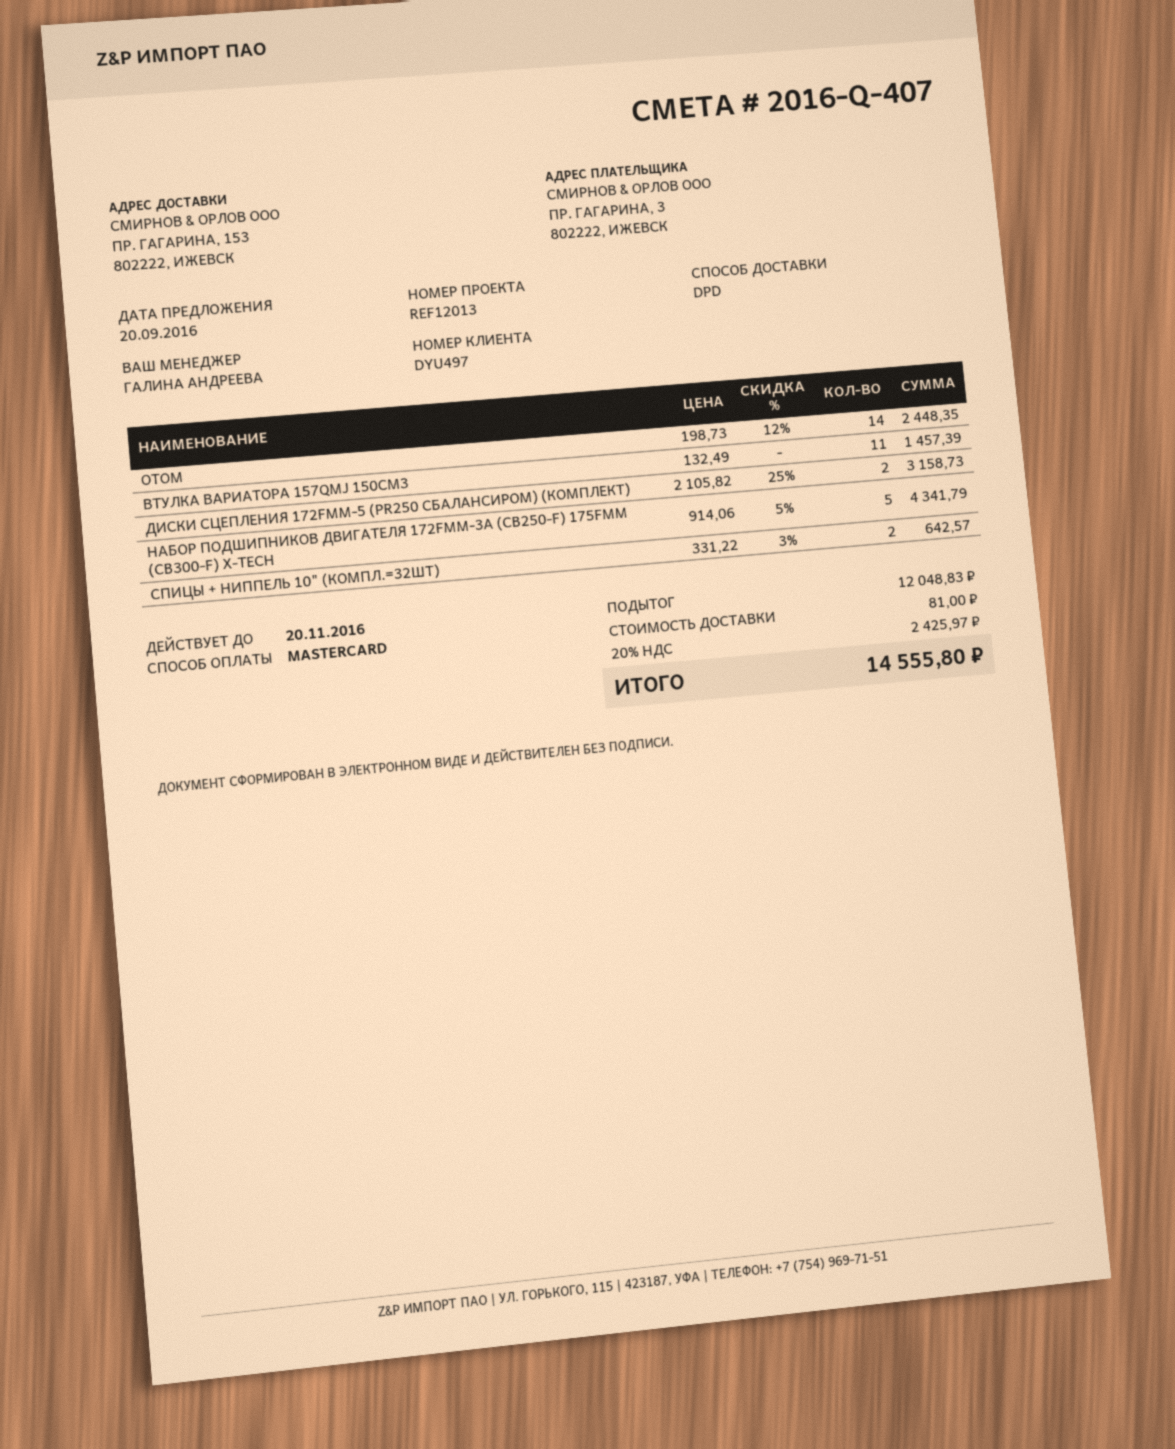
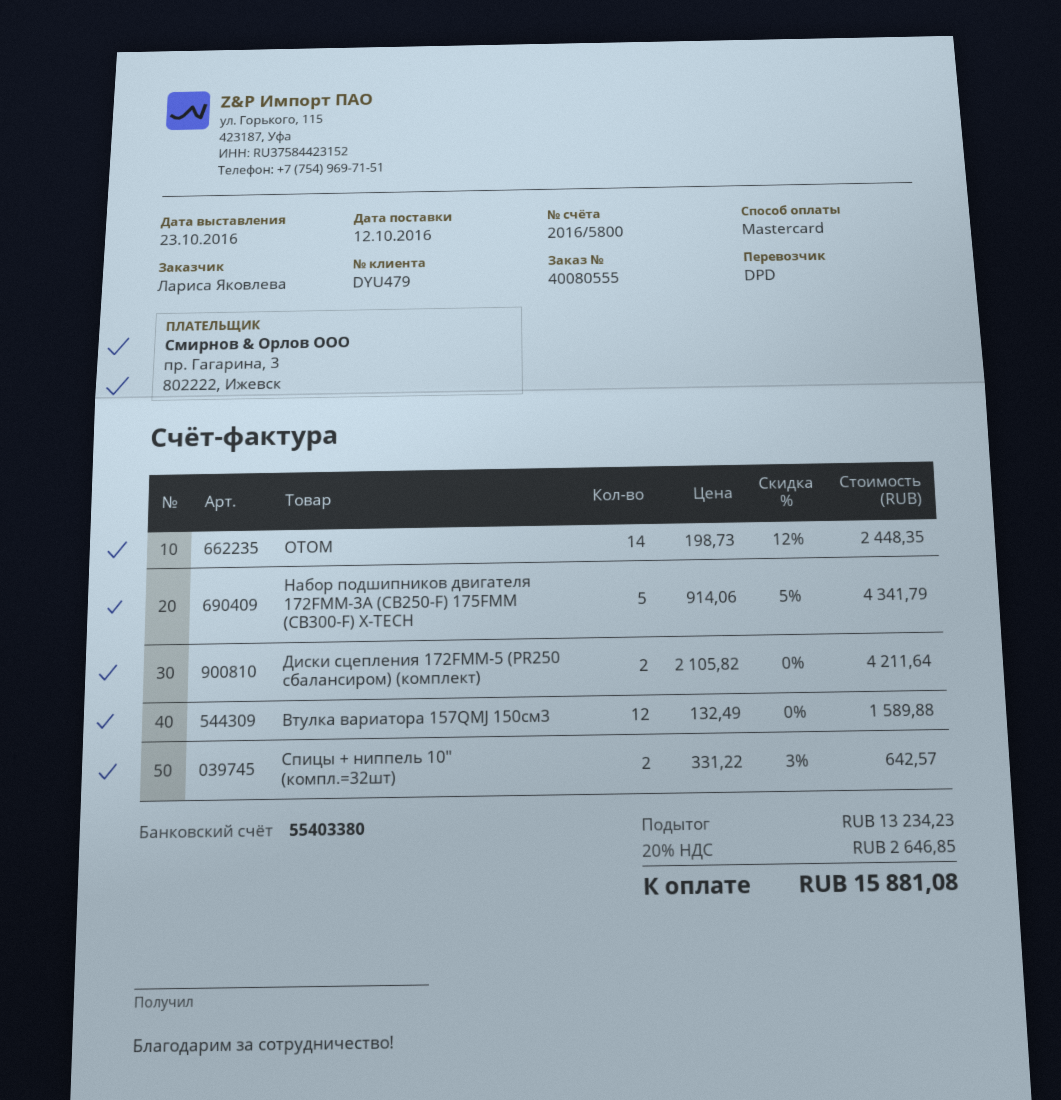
customer number: DYU497 -> DYU479
ВТУЛКА ВАРИАТОРА 157QMJ 150СМ3: 11 x 132.49 = 1457.39 -> 12 x 132.49 = 1589.88
ДИСКИ СЦЕПЛЕНИЯ 172FMM-5 (PR250 СБАЛАНСИРОМ) (КОМПЛЕКТ): 2 x 2105.82 - 25% = 3158.73 -> 2 x 2105.82 = 4211.64
subtotal: 12048.83 -> 13234.23
shipping: 81.00 -> none
tax: 20% = 2425.97 -> 20% = 2646.85
total: 14555.80 -> 15881.08

